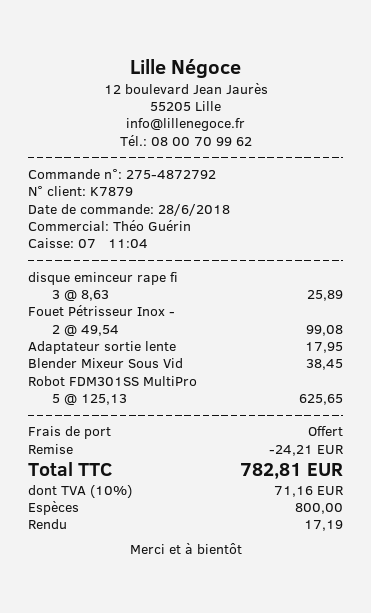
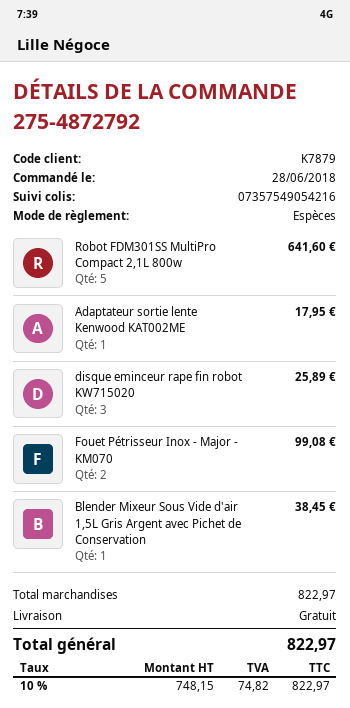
Robot FDM301SS MultiPro: 5 for 625.65 -> 5 for 641.60
discount: 24.21 -> none
tax: 10% = 71.16 -> 10% = 74.82
total: 782.81 -> 822.97

